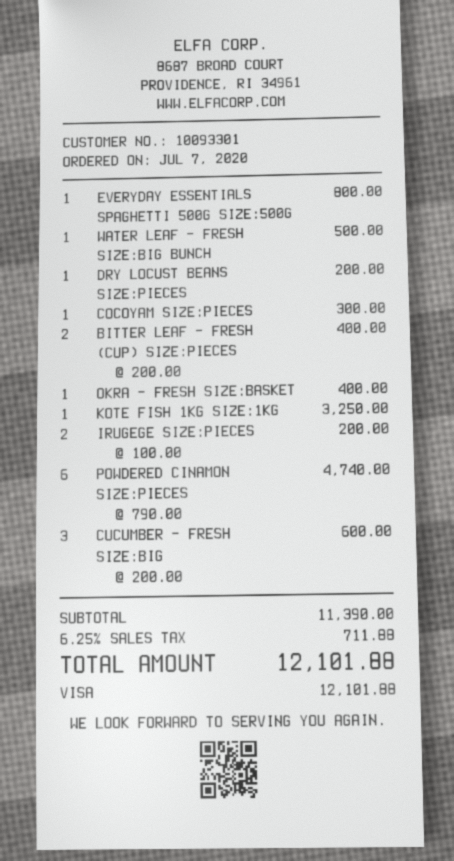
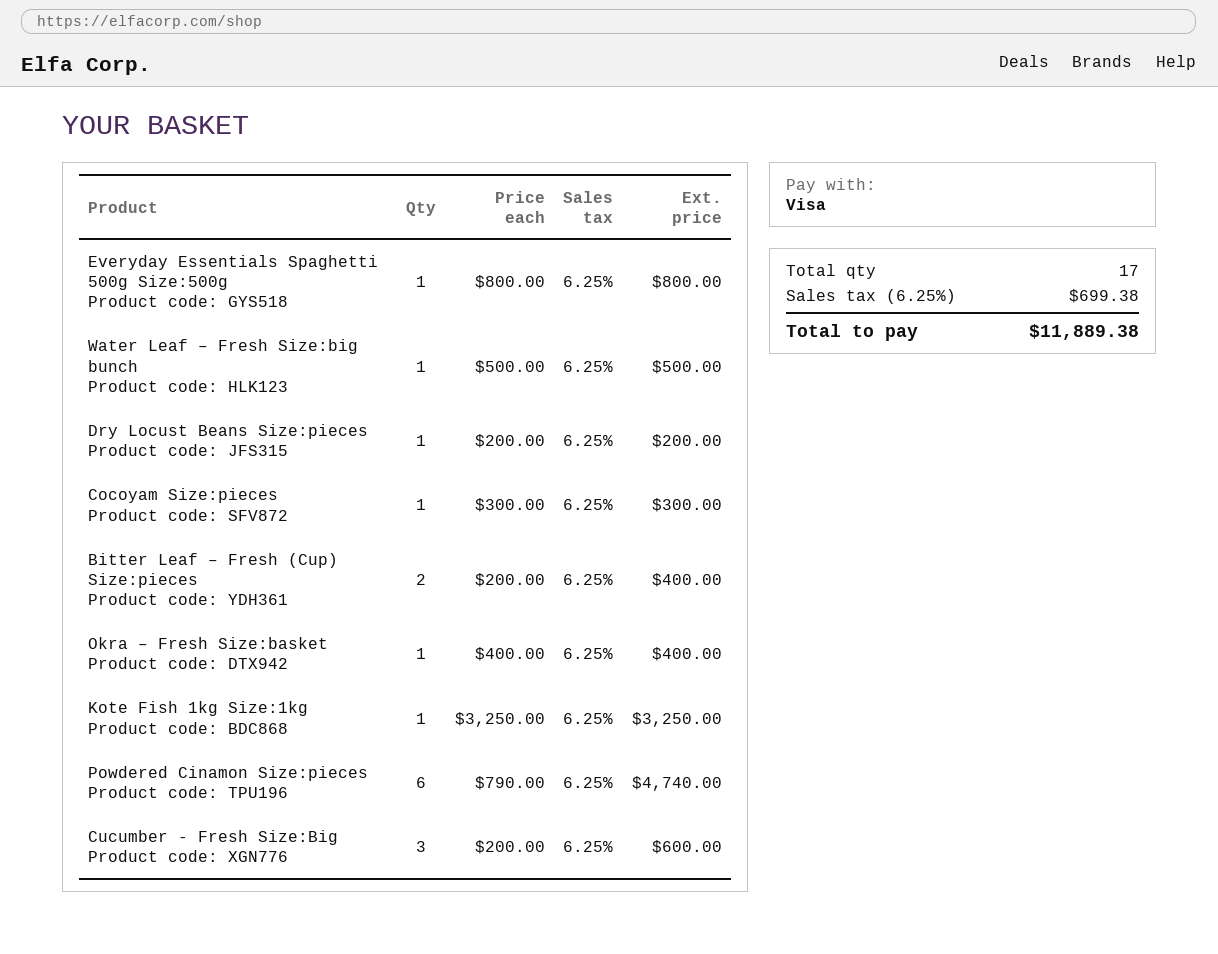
IRUGEGE SIZE:PIECES: 2 x 100.00 = 200.00 -> none
tax: 6.25% = 711.88 -> 6.25% = 699.38
total: 12101.88 -> 11889.38

